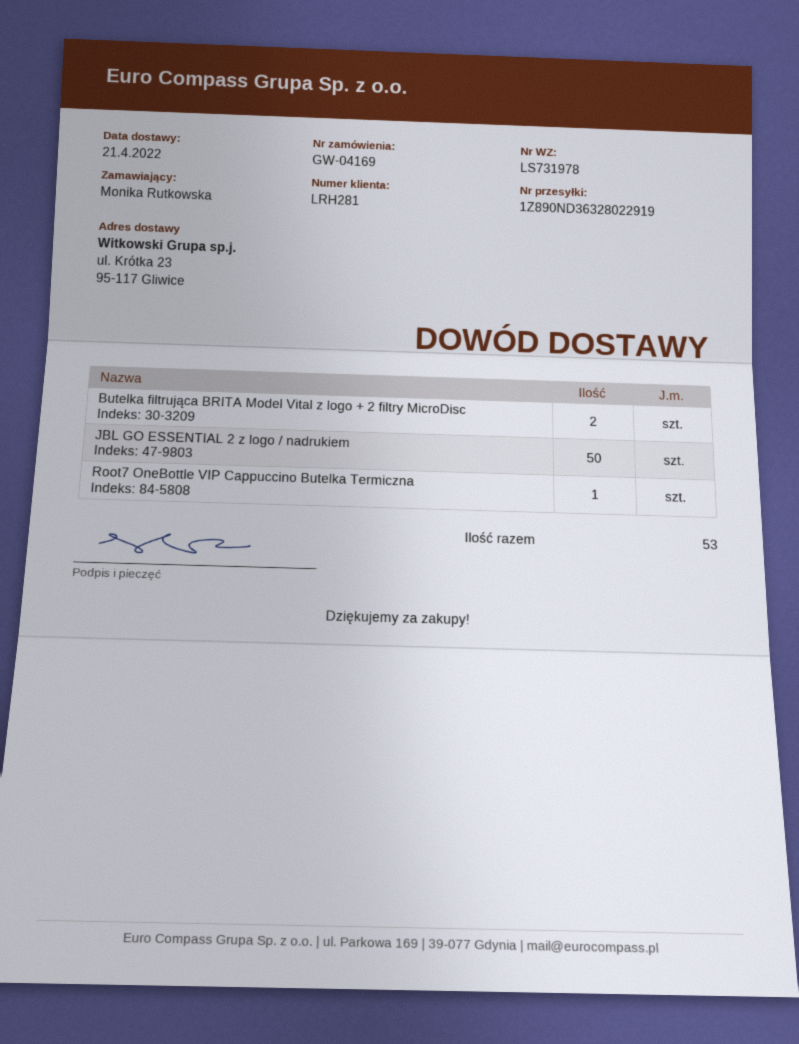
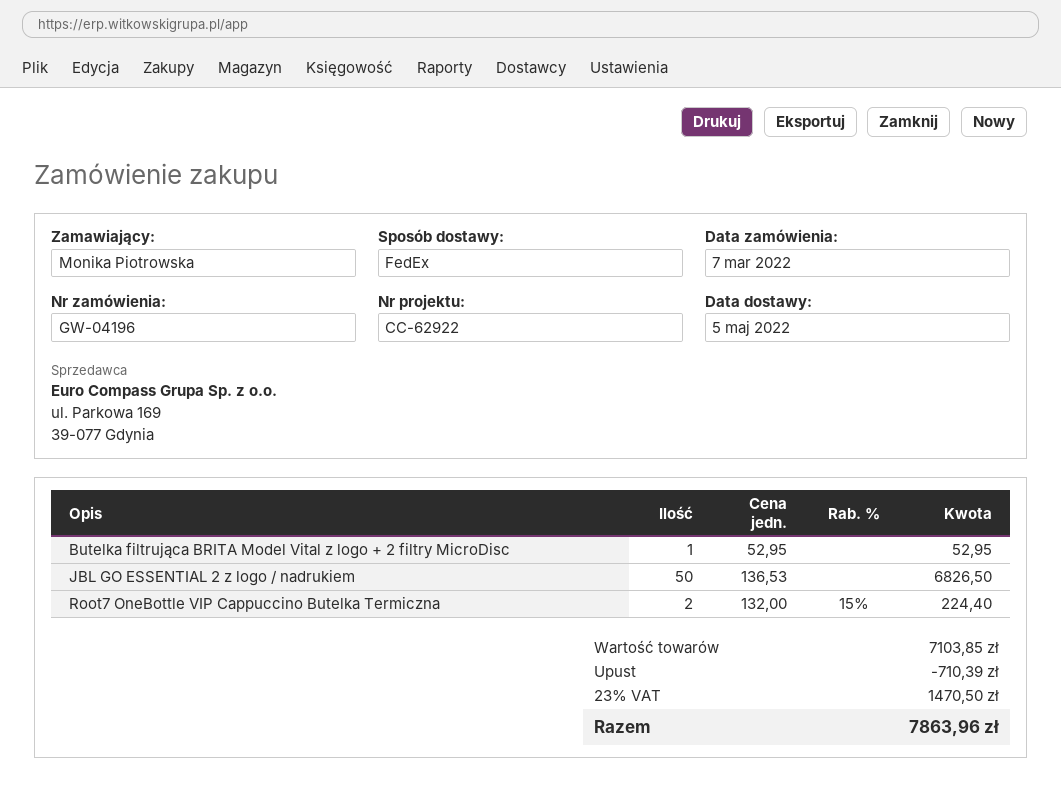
order number: GW-04169 -> GW-04196
delivery date: 2022-04-21 -> 2022-05-05
ordered by: Monika Rutkowska -> Monika Piotrowska
Butelka filtrująca BRITA Model Vital z logo + 2 filtry MicroDisc: 2 -> 1
Root7 OneBottle VIP Cappuccino Butelka Termiczna: 1 -> 2

